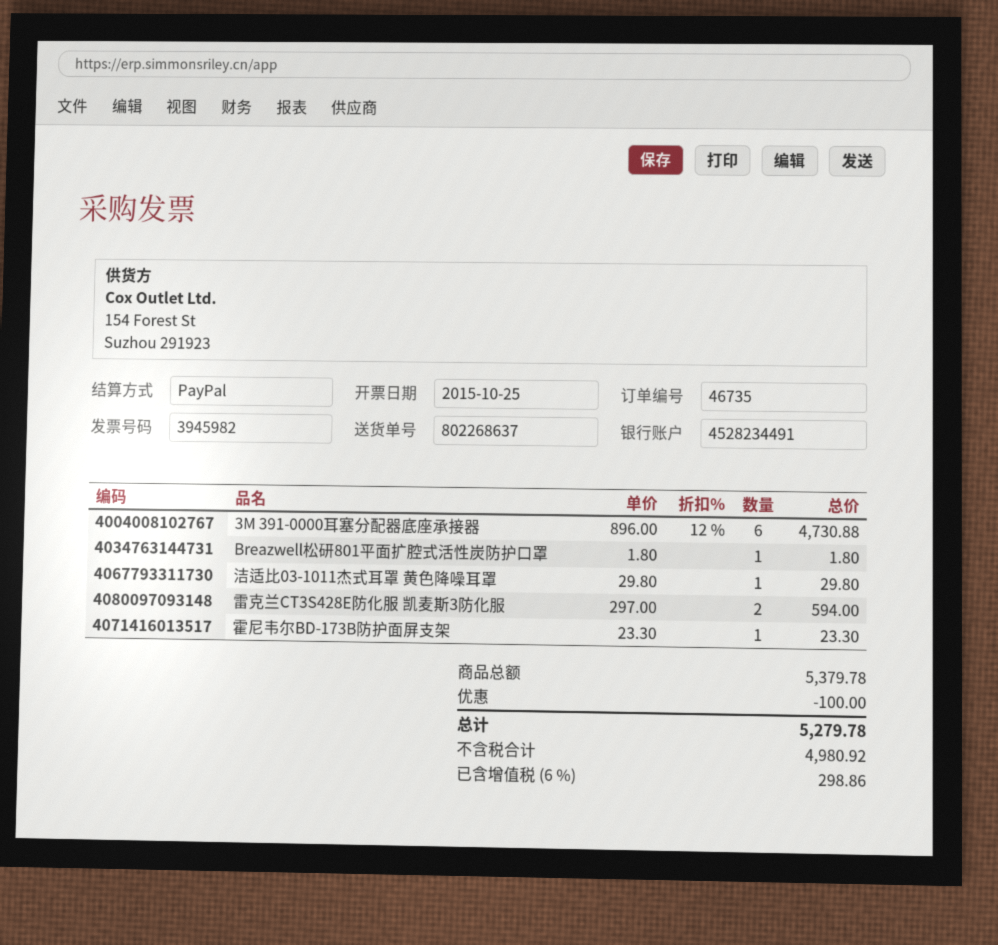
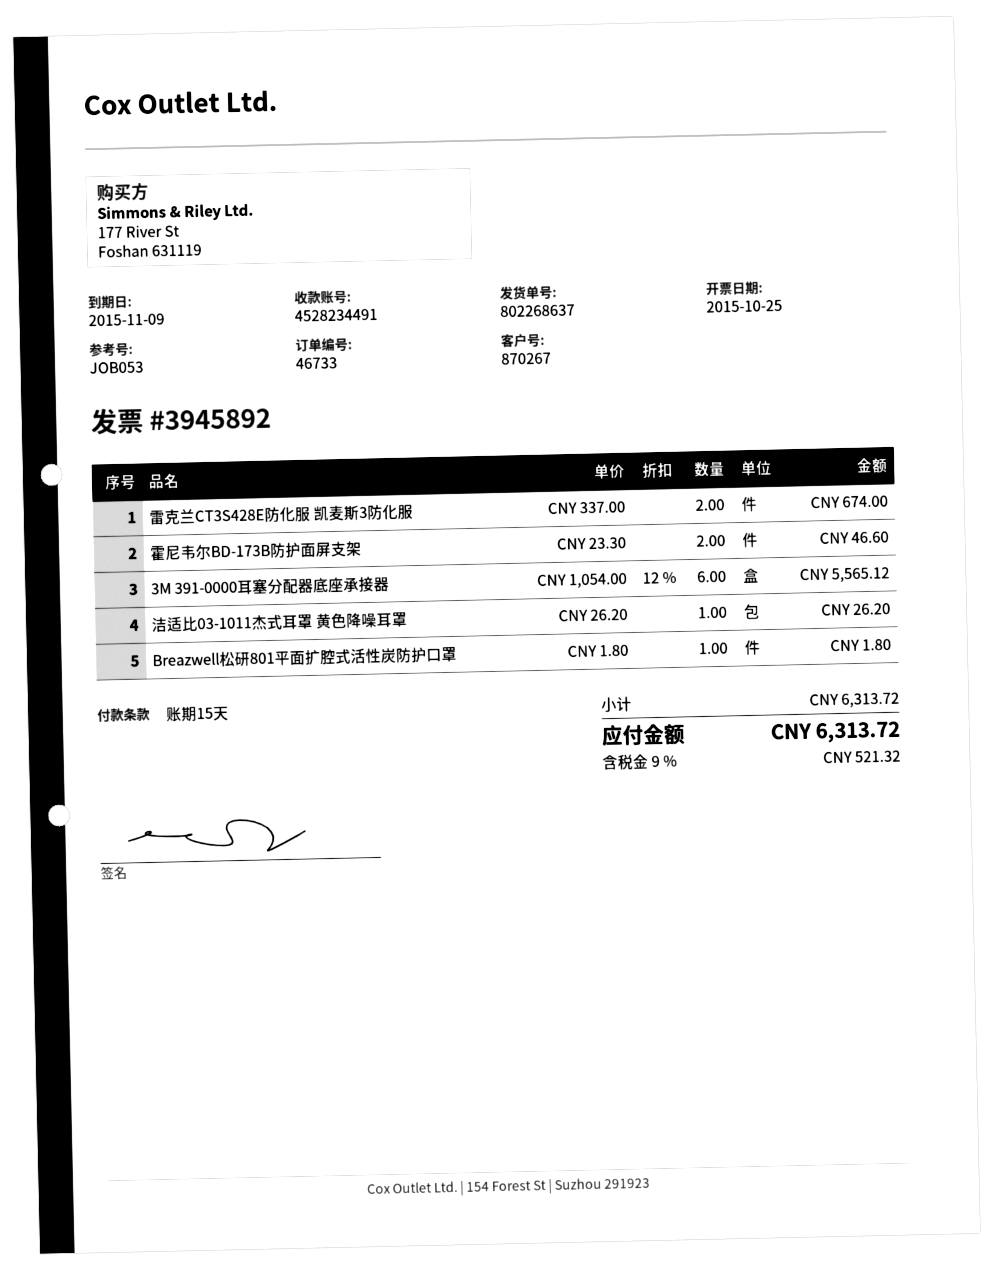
order number: 46735 -> 46733
invoice number: 3945982 -> 3945892
3M 391-0000耳塞分配器底座承接器: 6 x 896.00 - 12% = 4730.88 -> 6 x 1054.00 - 12% = 5565.12
洁适比03-1011杰式耳罩 黄色降噪耳罩: 1 x 29.80 = 29.80 -> 1 x 26.20 = 26.20
雷克兰CT3S428E防化服 凯麦斯3防化服: 2 x 297.00 = 594.00 -> 2 x 337.00 = 674.00
霍尼韦尔BD-173B防护面屏支架: 1 x 23.30 = 23.30 -> 2 x 23.30 = 46.60
subtotal: 5379.78 -> 6313.72
discount: 100.00 -> none
tax: 6% = 298.86 -> 9% = 521.32
total: 5279.78 -> 6313.72

